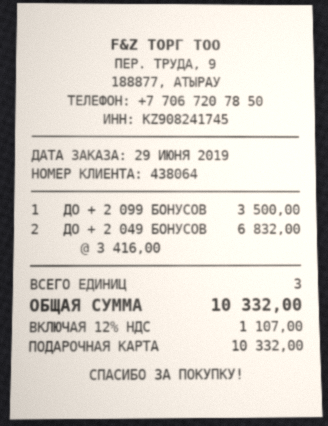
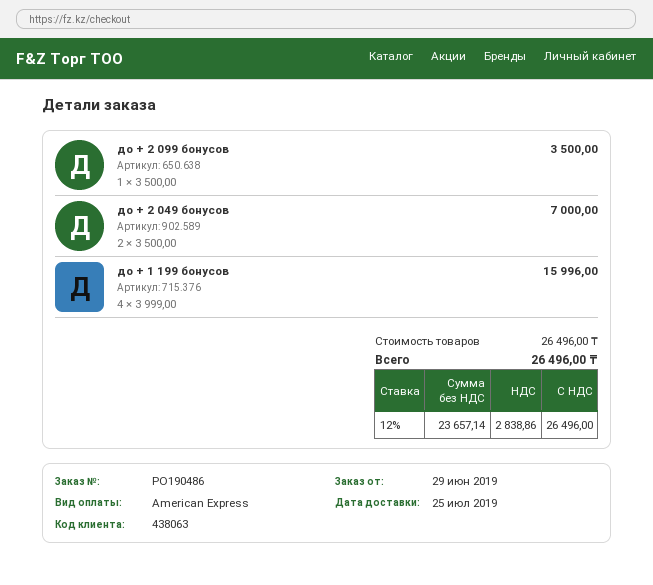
customer number: 438064 -> 438063
payment method: gift card -> American Express
ДО + 2 049 БОНУСОВ: 2 x 3416.00 = 6832.00 -> 2 x 3500.00 = 7000.00
до + 1 199 бонусов: none -> 4 x 3999.00 = 15996.00
tax: 12% = 1107.00 -> 12% = 2838.86
total: 10332.00 -> 26496.00

